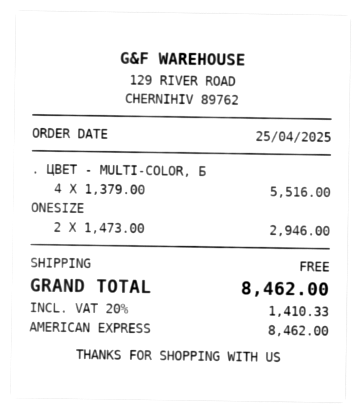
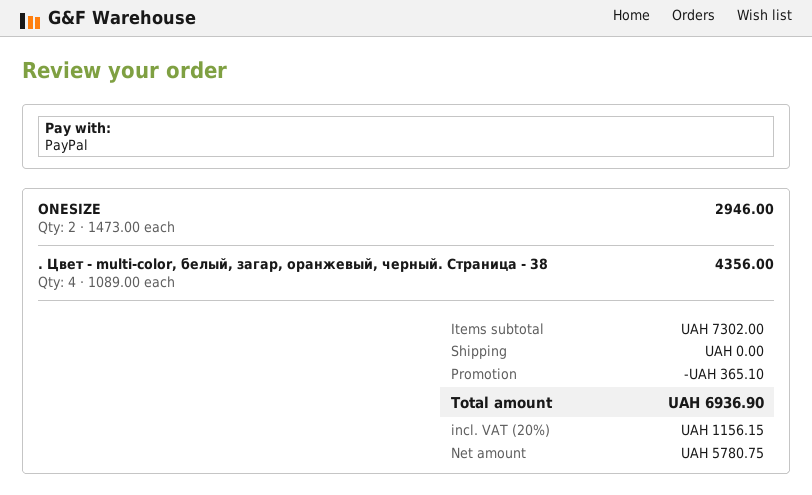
payment method: American Express -> PayPal
. ЦВЕТ - MULTI-COLOR, Б: 4 x 1379.00 = 5516.00 -> 4 x 1089.00 = 4356.00
discount: none -> 365.10
tax: 20% = 1410.33 -> 20% = 1156.15
total: 8462.00 -> 6936.90

